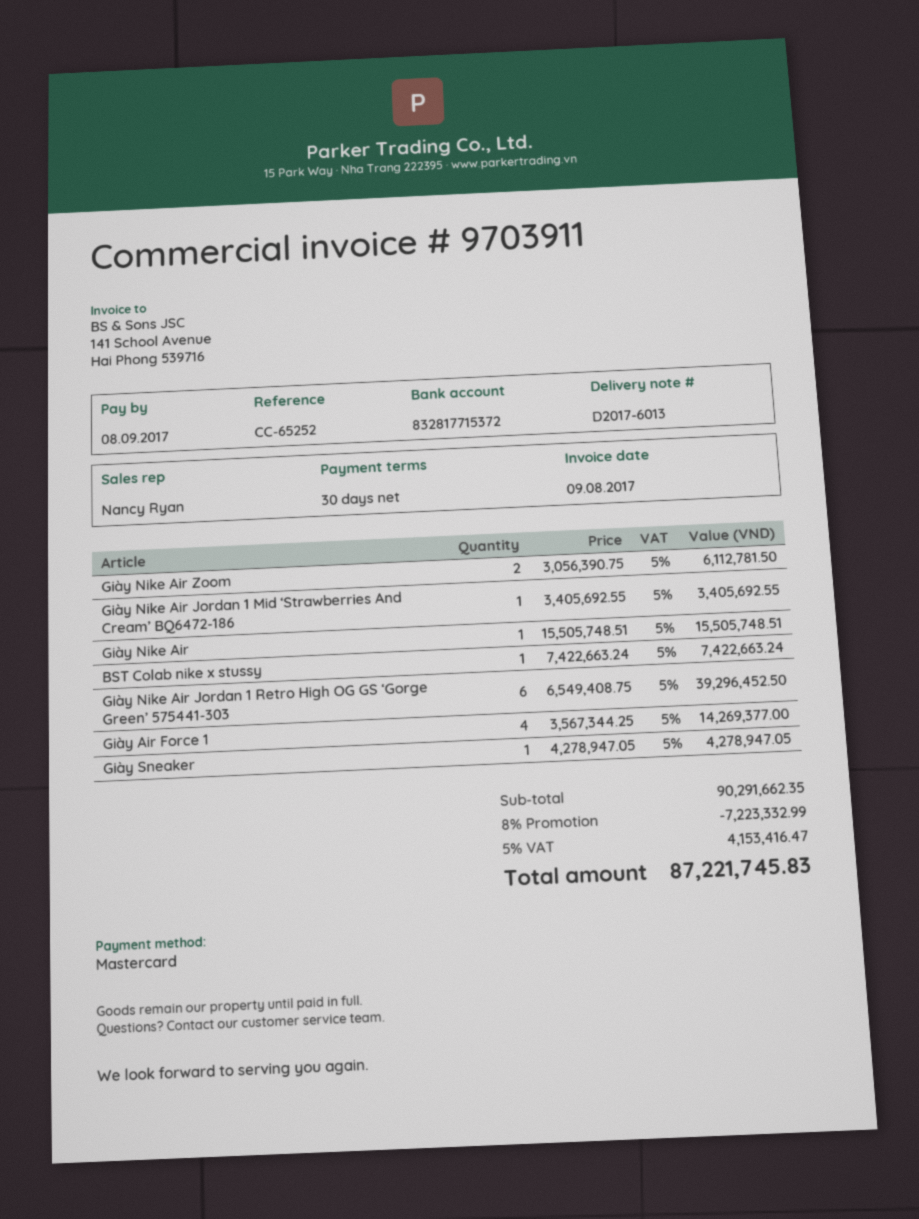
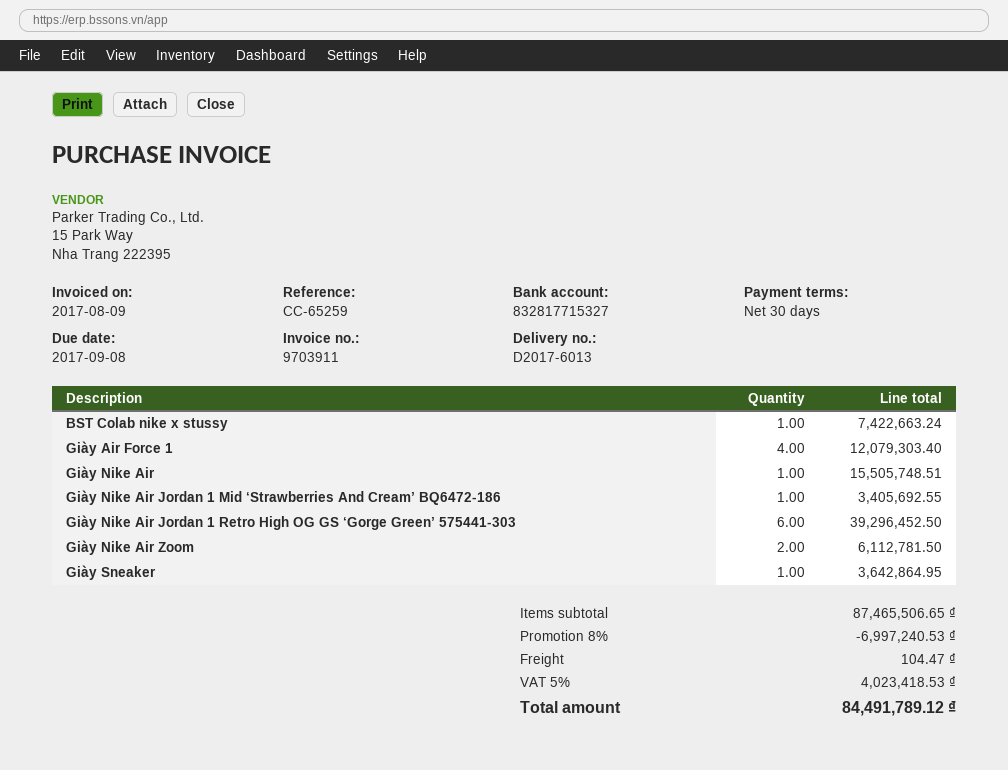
reference: CC-65252 -> CC-65259
bank account: 832817715372 -> 832817715327
Giày Air Force 1: 4 for 14269377.00 -> 4 for 12079303.40
Giày Sneaker: 1 for 4278947.05 -> 1 for 3642864.95
subtotal: 90291662.35 -> 87465506.65
discount: 8% = 7223332.99 -> 8% = 6997240.53
shipping: none -> 104.47
tax: 5% = 4153416.47 -> 5% = 4023418.53
total: 87221745.83 -> 84491789.12

